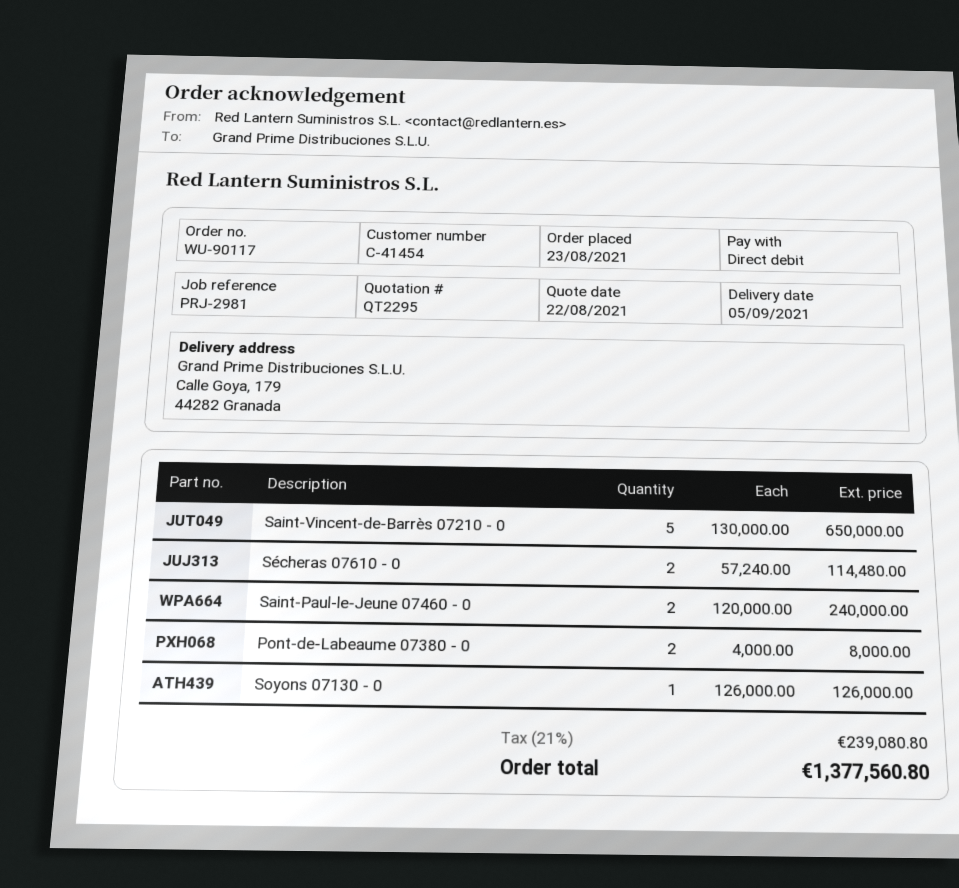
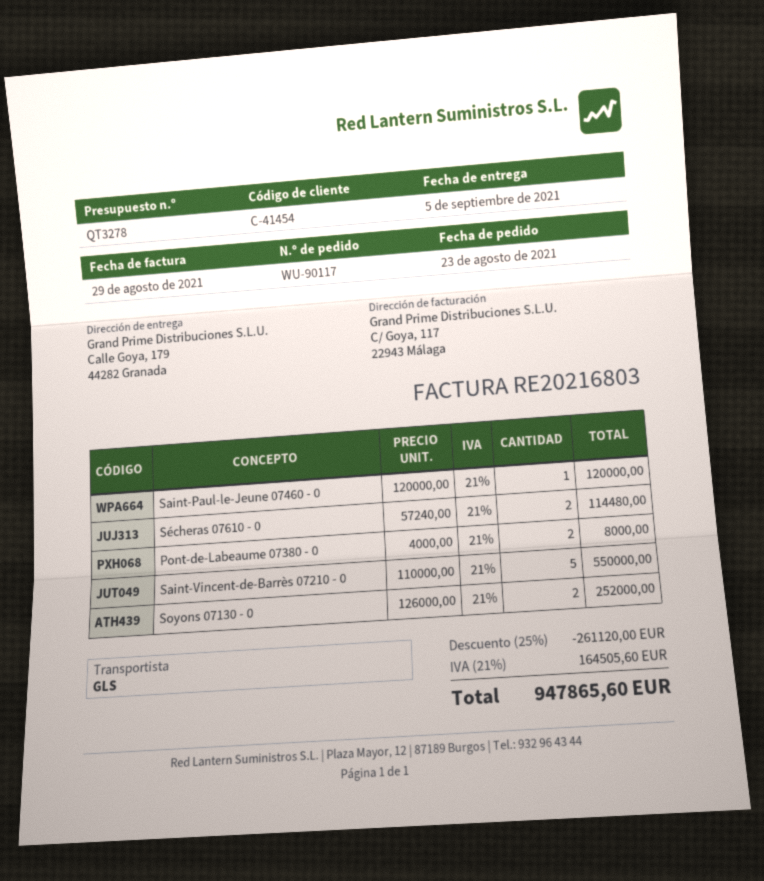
quote number: QT2295 -> QT3278
Saint-Vincent-de-Barrès 07210 - 0: 5 x 130000.00 = 650000.00 -> 5 x 110000.00 = 550000.00
Saint-Paul-le-Jeune 07460 - 0: 2 x 120000.00 = 240000.00 -> 1 x 120000.00 = 120000.00
Soyons 07130 - 0: 1 x 126000.00 = 126000.00 -> 2 x 126000.00 = 252000.00
discount: none -> 25% = 261120.00
tax: 21% = 239080.80 -> 21% = 164505.60
total: 1377560.80 -> 947865.60

